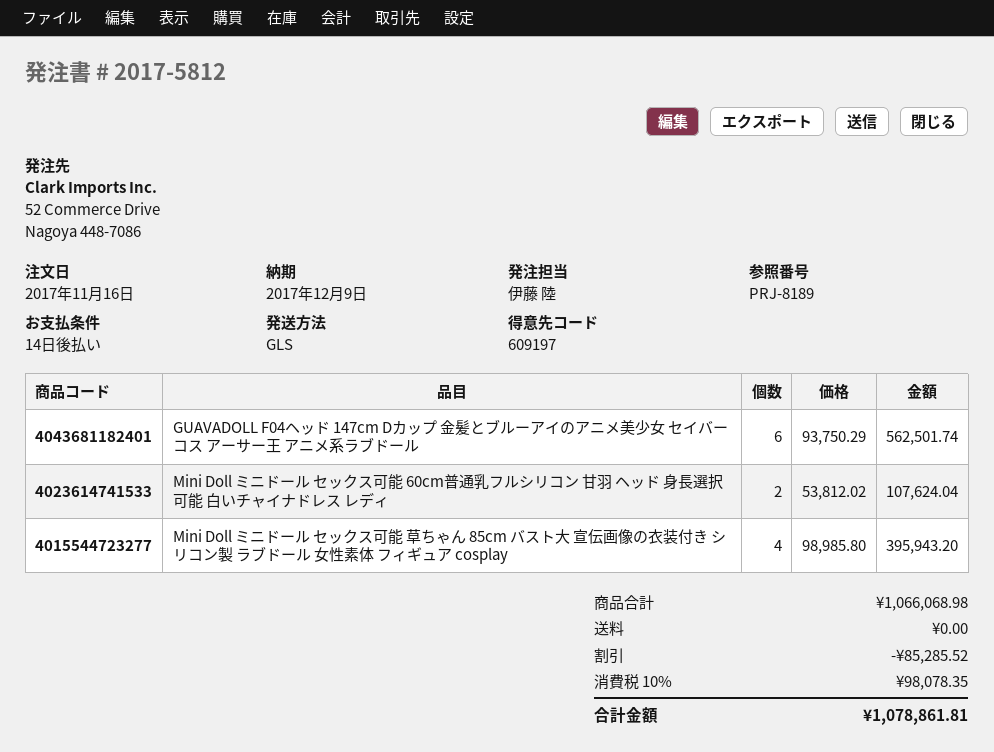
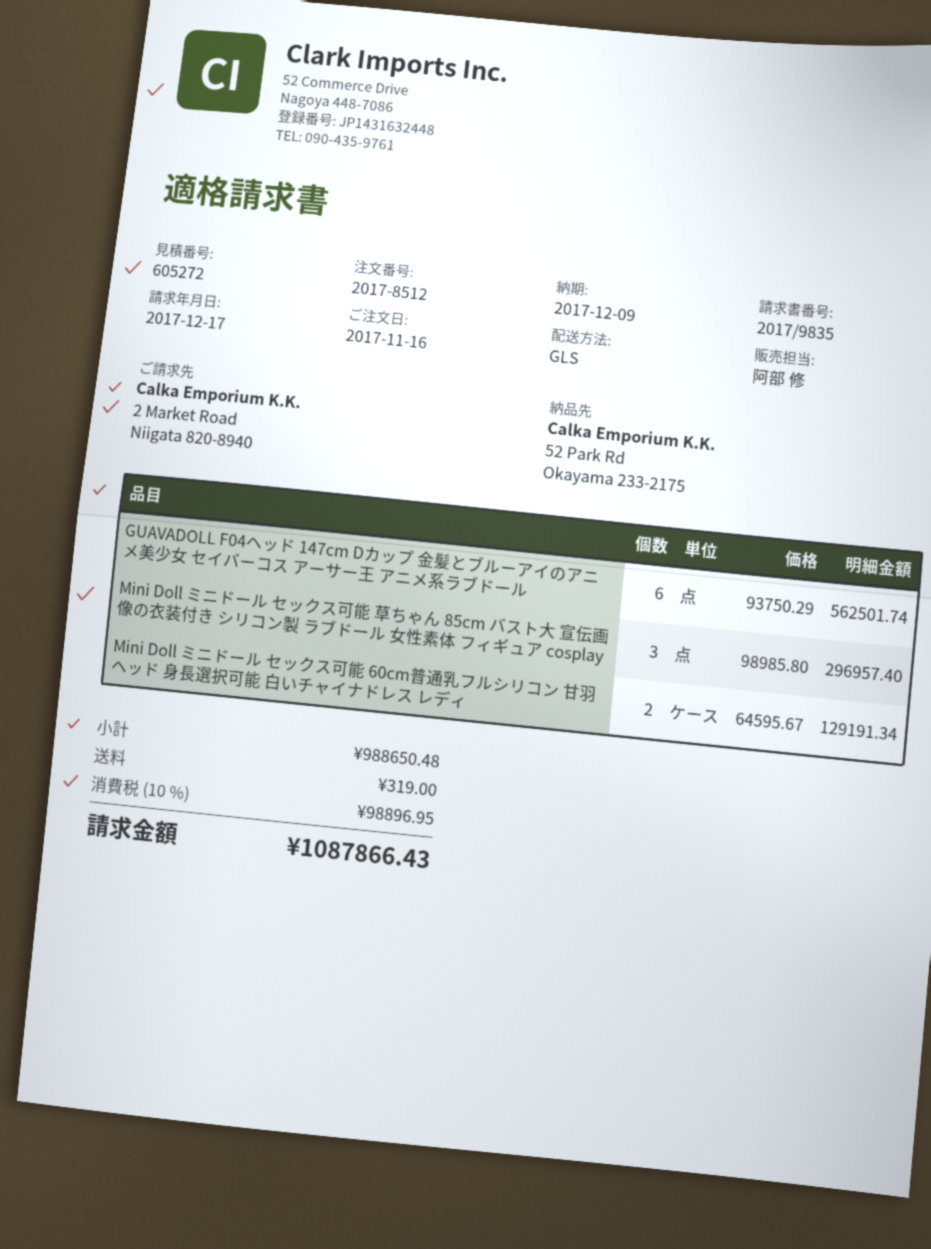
order number: 2017-5812 -> 2017-8512
Mini Doll ミニドール セックス可能 60cm普通乳フルシリコン 甘羽 ヘッド 身長選択可能 白いチャイナドレス レディ: 2 x 53812.02 = 107624.04 -> 2 x 64595.67 = 129191.34
Mini Doll ミニドール セックス可能 草ちゃん 85cm バスト大 宣伝画像の衣装付き シリコン製 ラブドール 女性素体 フィギュア cosplay: 4 x 98985.80 = 395943.20 -> 3 x 98985.80 = 296957.40
subtotal: 1066068.98 -> 988650.48
discount: 85285.52 -> none
shipping: 0.00 -> 319.00
tax: 10% = 98078.35 -> 10% = 98896.95
total: 1078861.81 -> 1087866.43

